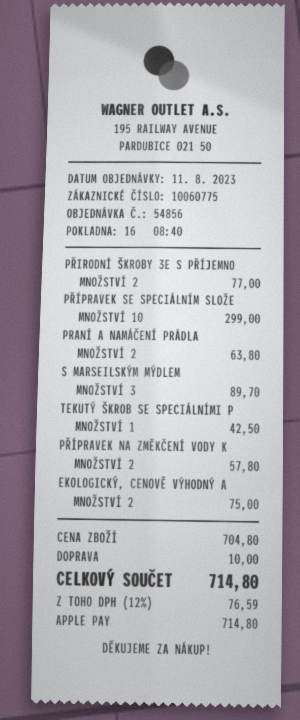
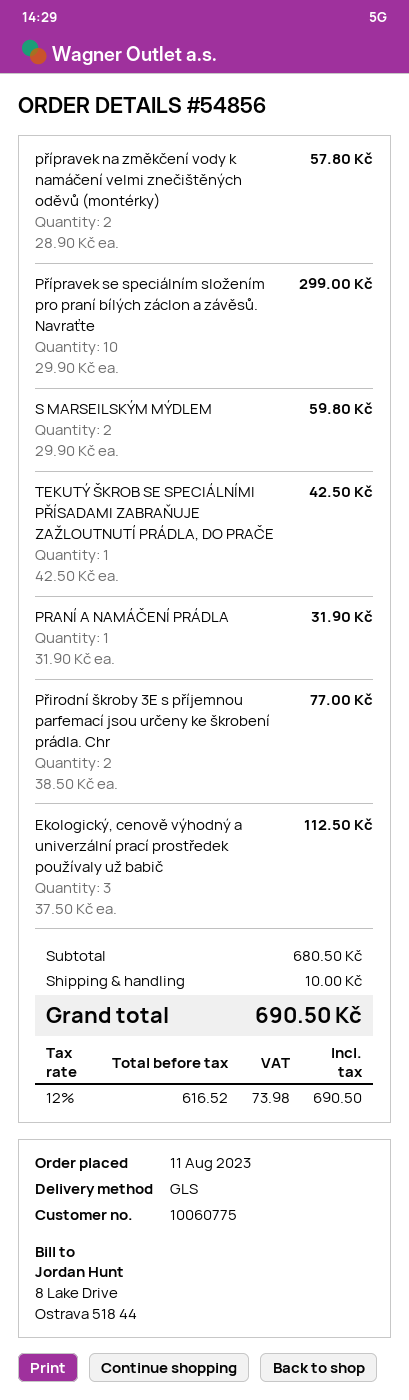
PRANÍ A NAMÁČENÍ PRÁDLA: 2 for 63.80 -> 1 for 31.90
S MARSEILSKÝM MÝDLEM: 3 for 89.70 -> 2 for 59.80
EKOLOGICKÝ, CENOVĚ VÝHODNÝ A: 2 for 75.00 -> 3 for 112.50
subtotal: 704.80 -> 680.50
tax: 12% = 76.59 -> 12% = 73.98
total: 714.80 -> 690.50

